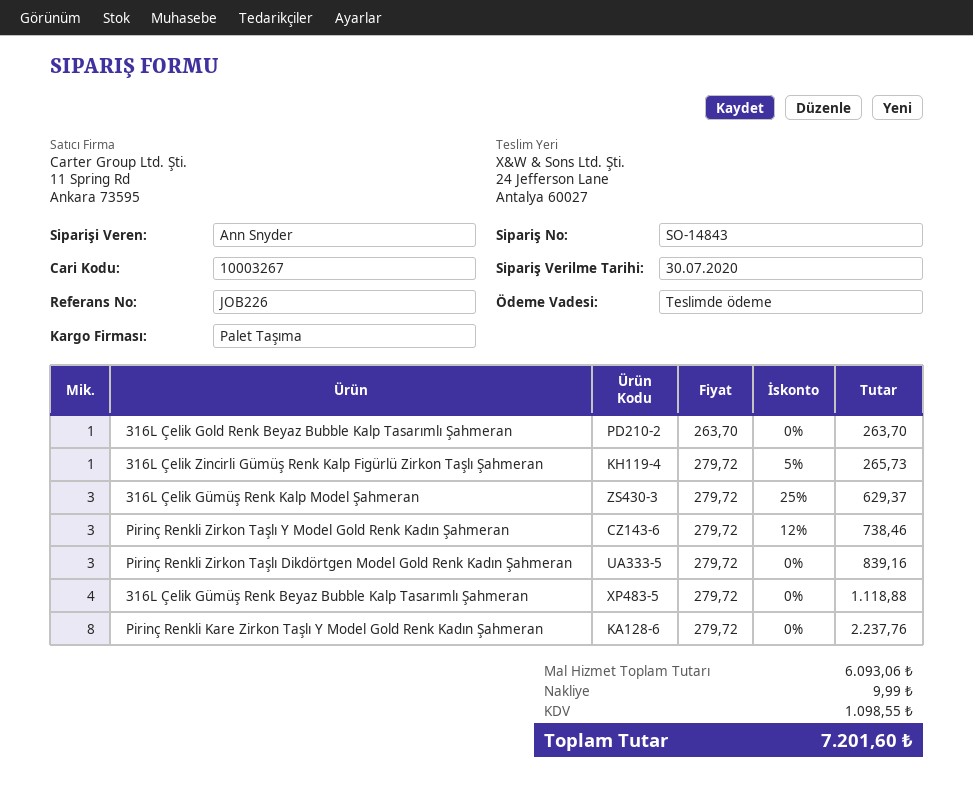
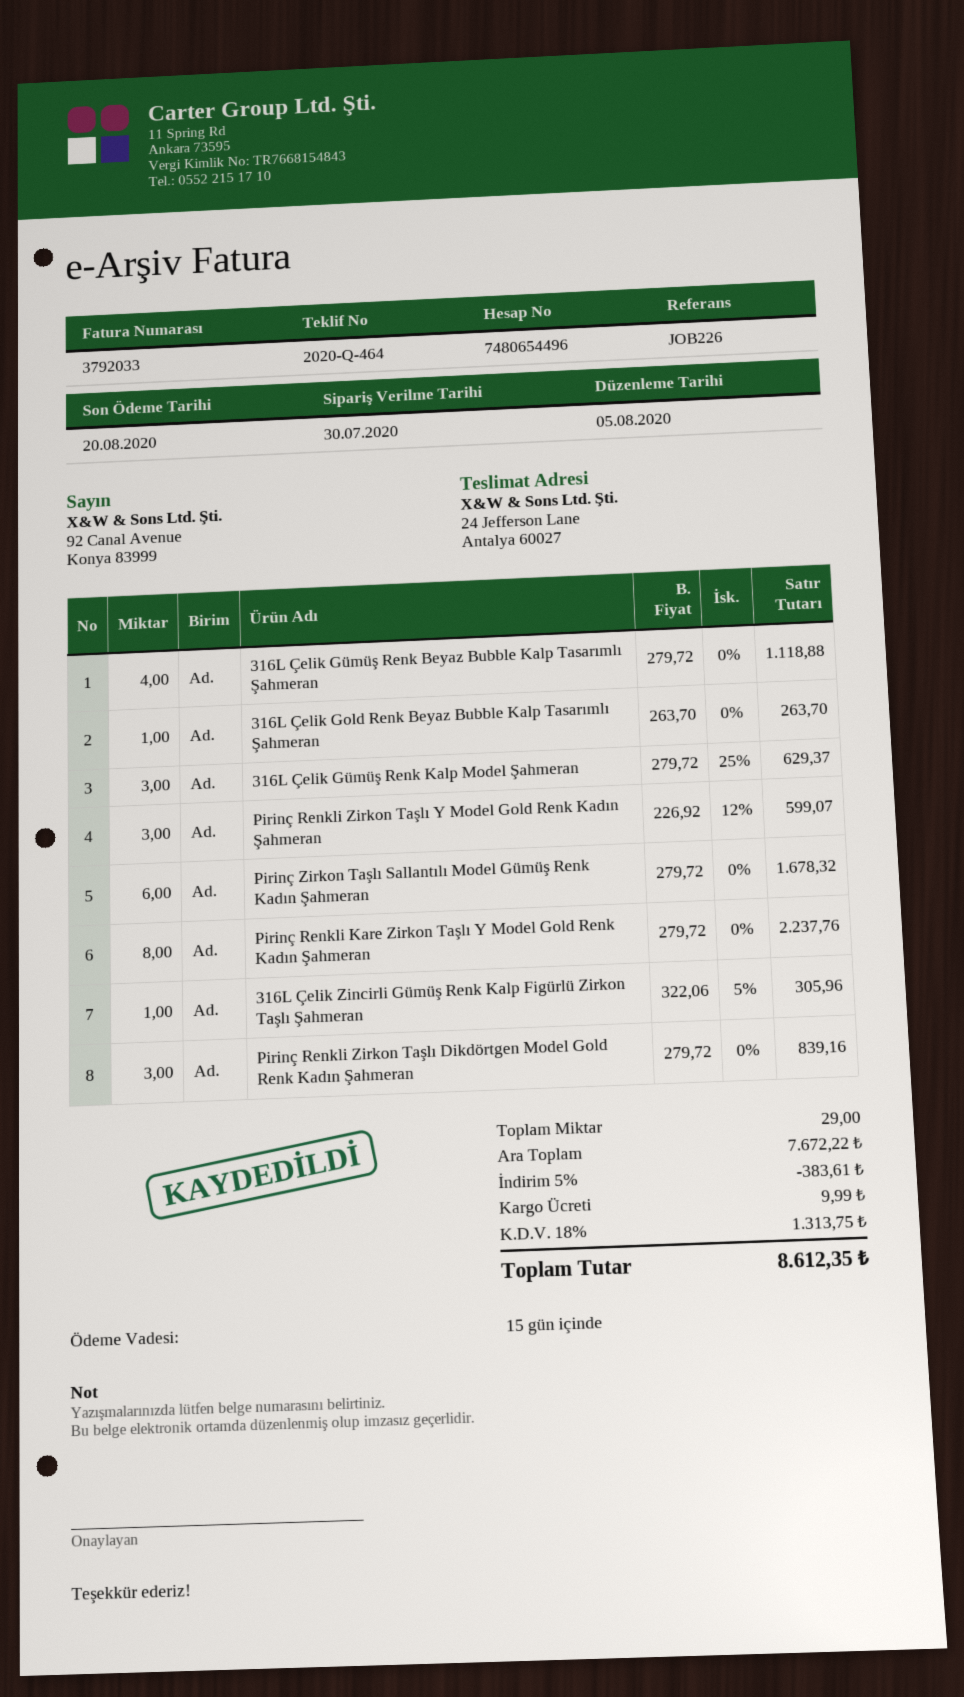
payment terms: on receipt -> 15 days
316L Çelik Zincirli Gümüş Renk Kalp Figürlü Zirkon Taşlı Şahmeran: 1 x 279.72 - 5% = 265.73 -> 1 x 322.06 - 5% = 305.96
Pirinç Renkli Zirkon Taşlı Y Model Gold Renk Kadın Şahmeran: 3 x 279.72 - 12% = 738.46 -> 3 x 226.92 - 12% = 599.07
Pirinç Zirkon Taşlı Sallantılı Model Gümüş Renk Kadın Şahmeran: none -> 6 x 279.72 = 1678.32
subtotal: 6093.06 -> 7672.22
discount: none -> 5% = 383.61
tax: 1098.55 -> 1313.75
total: 7201.60 -> 8612.35

